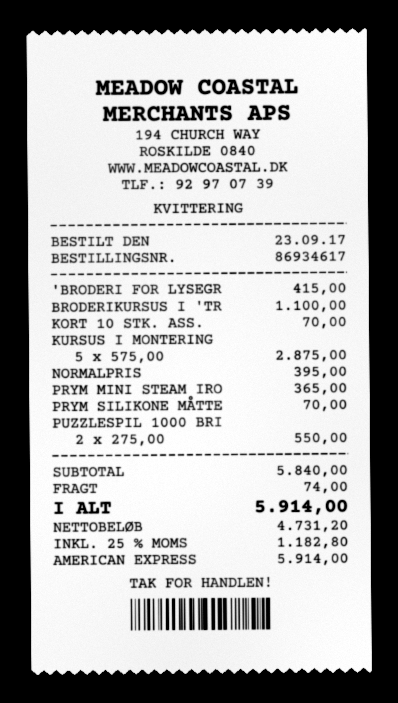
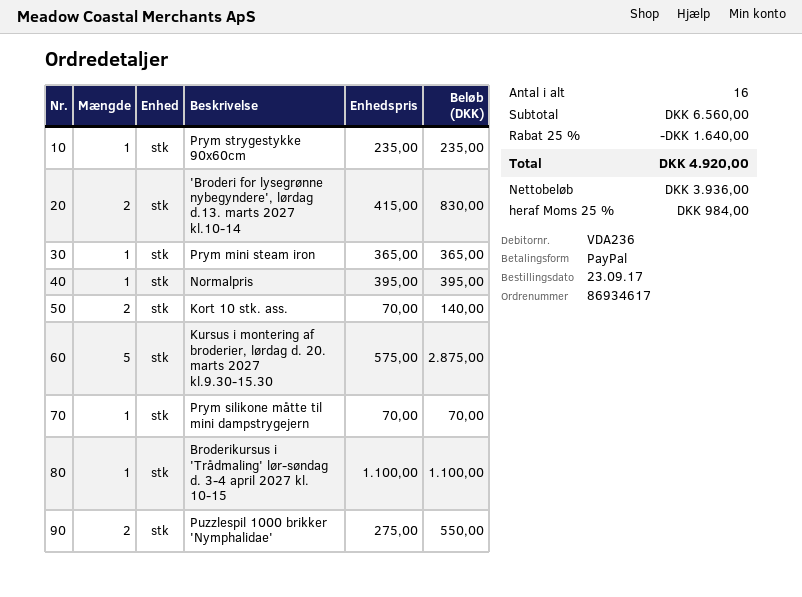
payment method: American Express -> PayPal
'BRODERI FOR LYSEGR: 1 x 415.00 = 415.00 -> 2 x 415.00 = 830.00
KORT 10 STK. ASS.: 1 x 70.00 = 70.00 -> 2 x 70.00 = 140.00
Prym strygestykke 90x60cm: none -> 1 x 235.00 = 235.00
subtotal: 5840.00 -> 6560.00
discount: none -> 25% = 1640.00
shipping: 74.00 -> none
net: 4731.20 -> 3936.00
tax: 25% = 1182.80 -> 25% = 984.00
total: 5914.00 -> 4920.00

